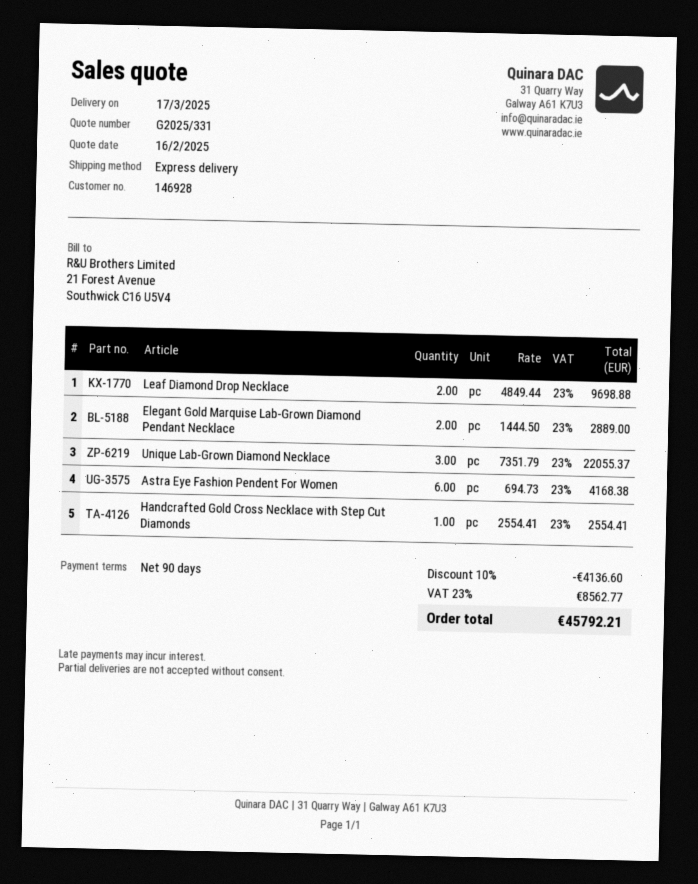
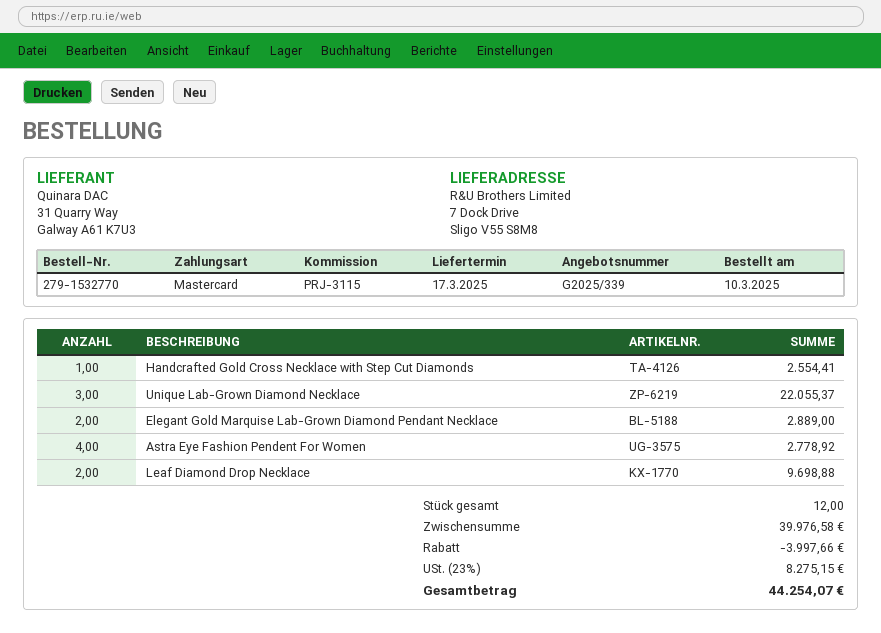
quote number: G2025/331 -> G2025/339
Astra Eye Fashion Pendent For Women: 6 for 4168.38 -> 4 for 2778.92
discount: 4136.60 -> 3997.66
tax: 23% = 8562.77 -> 23% = 8275.15
total: 45792.21 -> 44254.07

